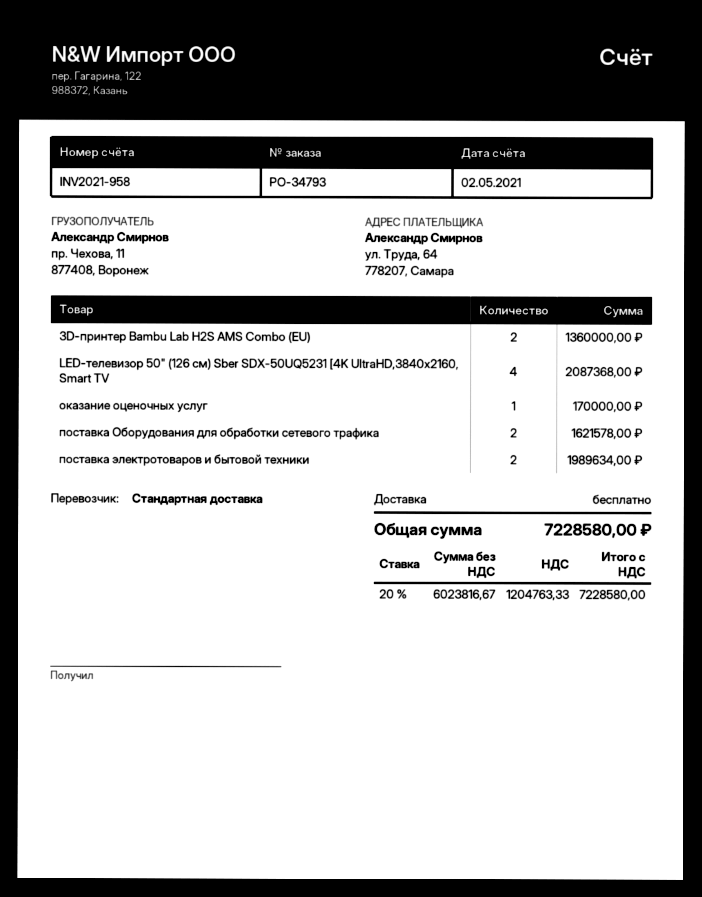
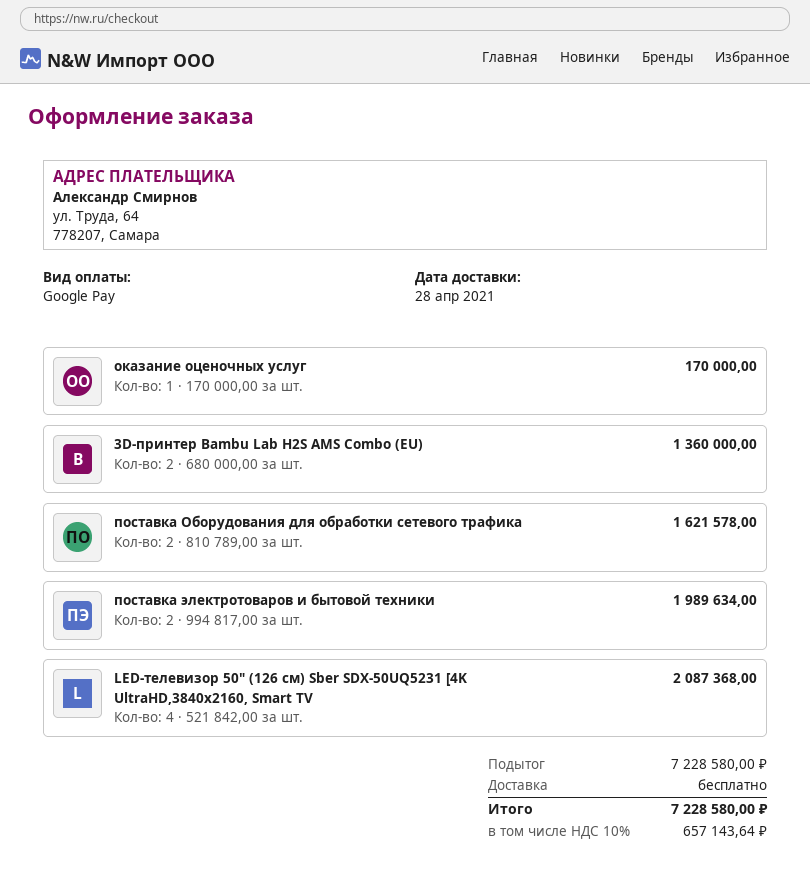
tax: 20% = 1204763.33 -> 10% = 657143.64

